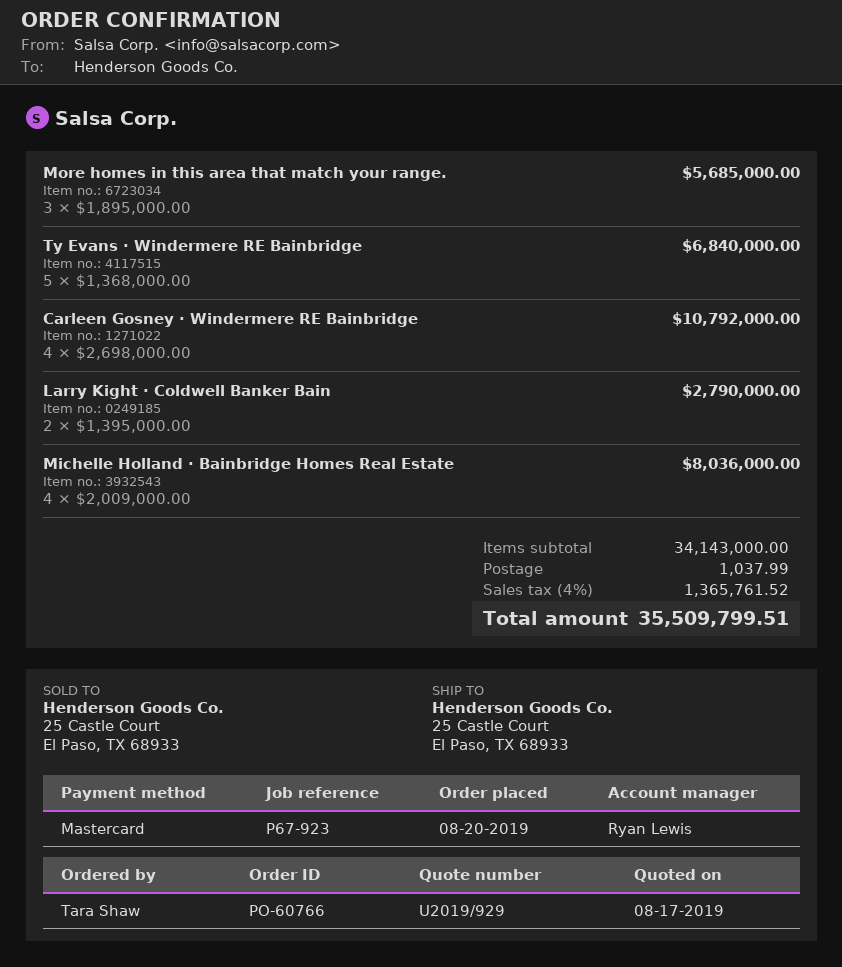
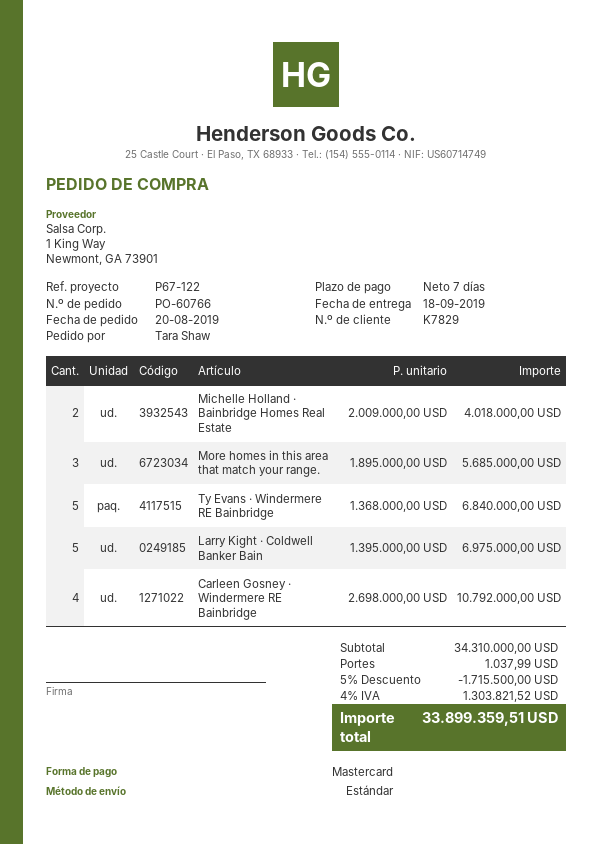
reference: P67-923 -> P67-122
Larry Kight · Coldwell Banker Bain: 2 x 1395000.00 = 2790000.00 -> 5 x 1395000.00 = 6975000.00
Michelle Holland · Bainbridge Homes Real Estate: 4 x 2009000.00 = 8036000.00 -> 2 x 2009000.00 = 4018000.00
subtotal: 34143000.00 -> 34310000.00
discount: none -> 5% = 1715500.00
tax: 4% = 1365761.52 -> 4% = 1303821.52
total: 35509799.51 -> 33899359.51

